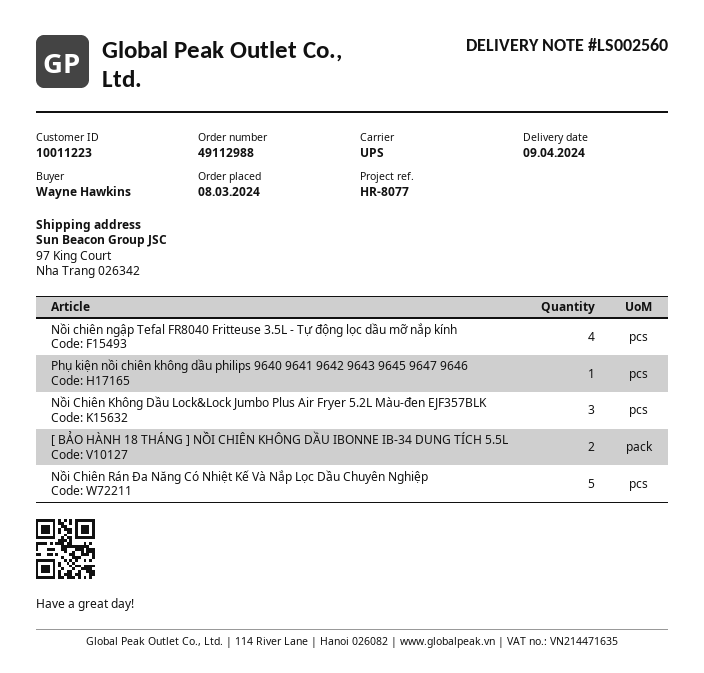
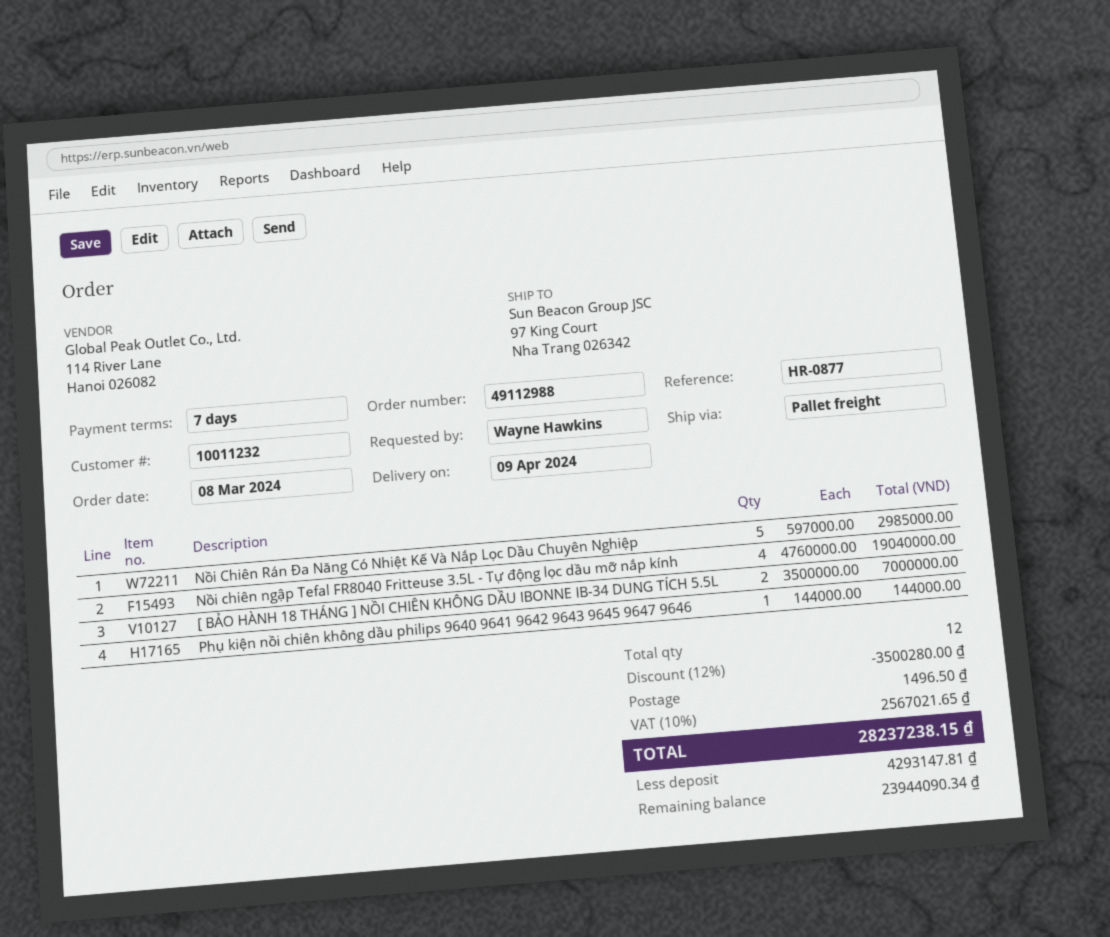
customer number: 10011223 -> 10011232
reference: HR-8077 -> HR-0877
shipping method: UPS -> pallet freight
Nồi Chiên Không Dầu Lock&Lock Jumbo Plus Air Fryer 5.2L Màu-đen EJF357BLK: 3 -> none

